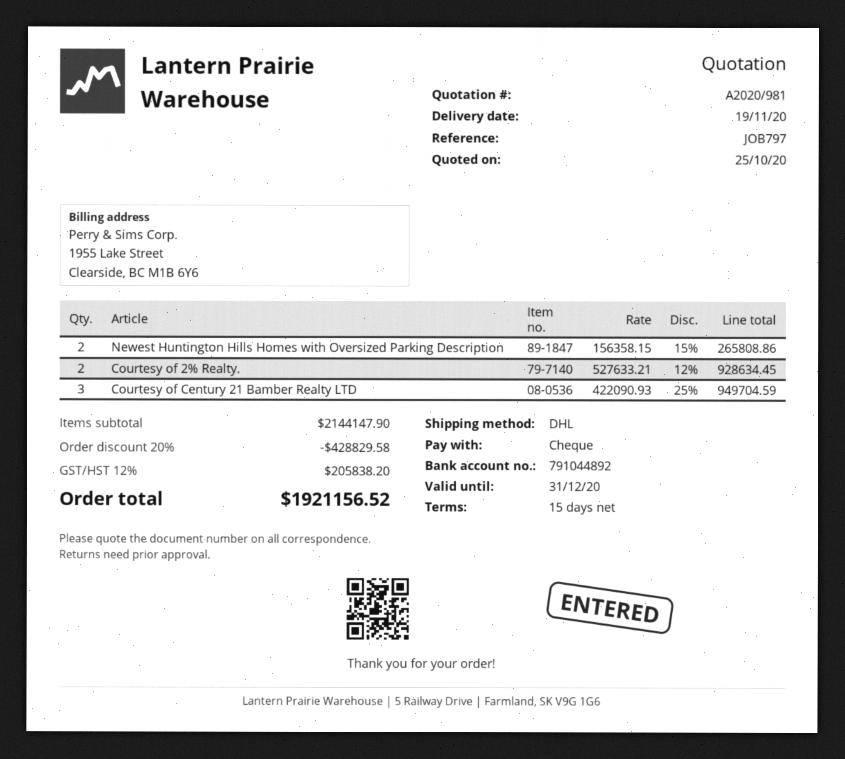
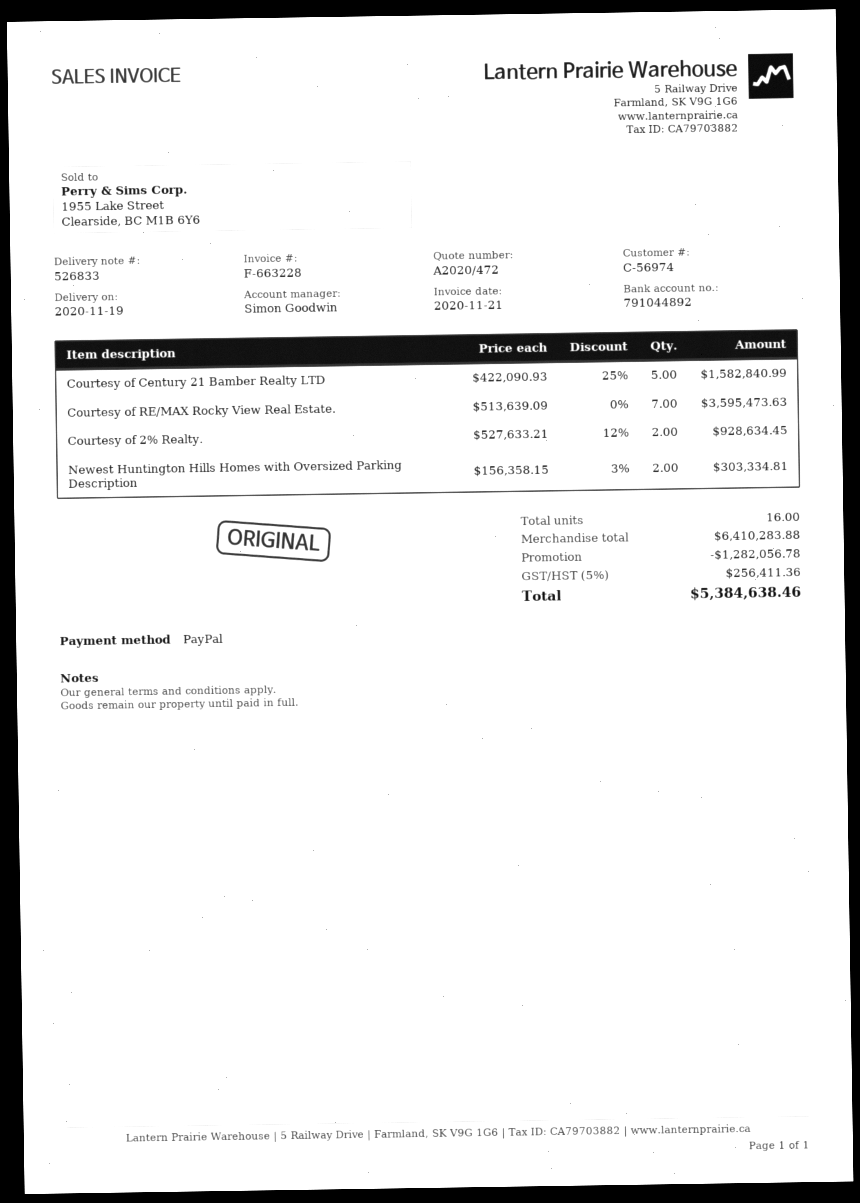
quote number: A2020/981 -> A2020/472
payment method: cheque -> PayPal
Newest Huntington Hills Homes with Oversized Parking Description: 2 x 156358.15 - 15% = 265808.86 -> 2 x 156358.15 - 3% = 303334.81
Courtesy of Century 21 Bamber Realty LTD: 3 x 422090.93 - 25% = 949704.59 -> 5 x 422090.93 - 25% = 1582840.99
Courtesy of RE/MAX Rocky View Real Estate.: none -> 7 x 513639.09 = 3595473.63
subtotal: 2144147.90 -> 6410283.88
discount: 428829.58 -> 1282056.78
tax: 12% = 205838.20 -> 5% = 256411.36
total: 1921156.52 -> 5384638.46

